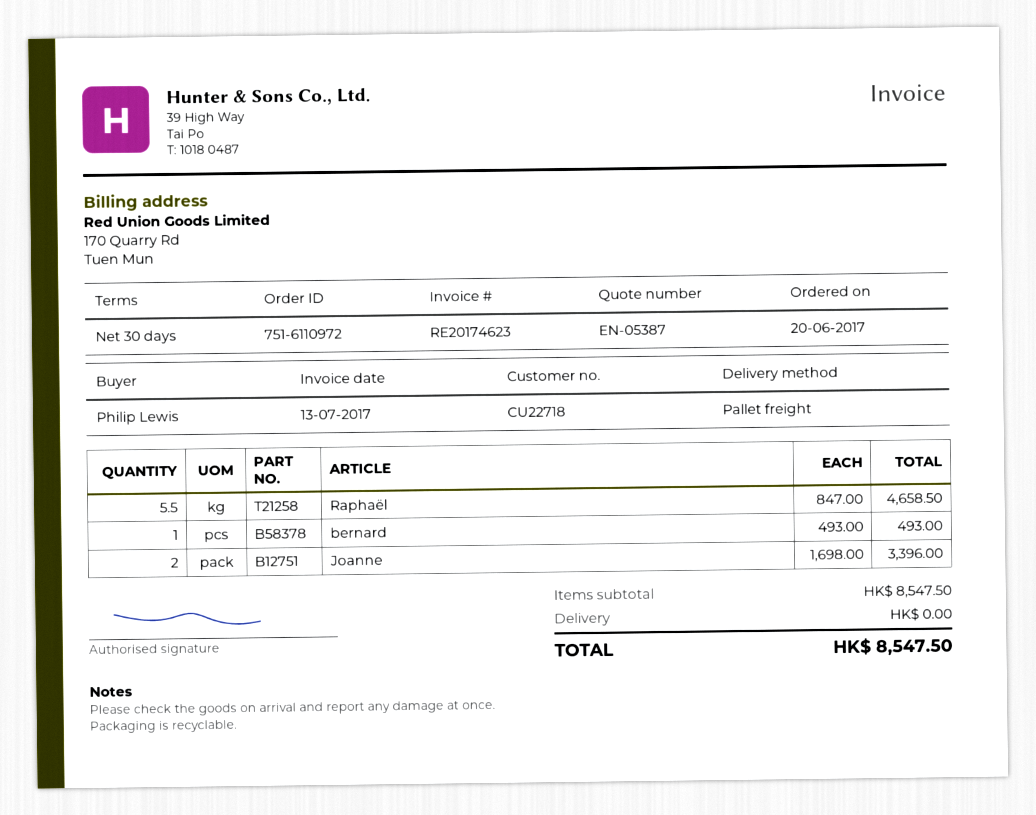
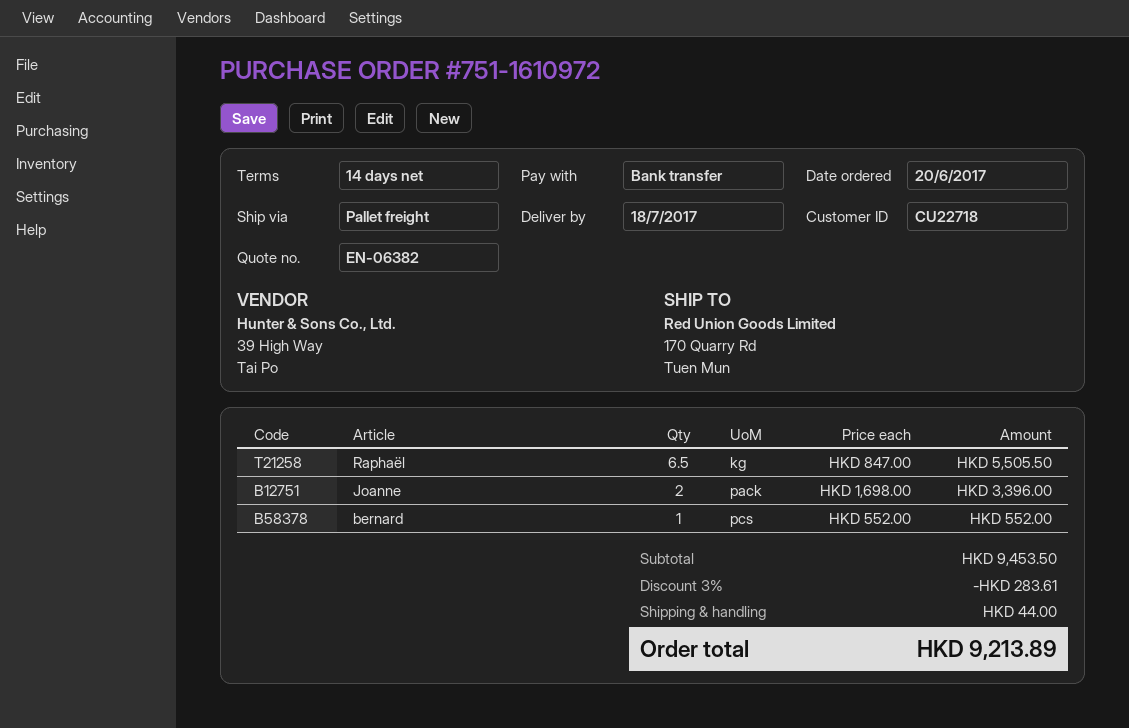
quote number: EN-05387 -> EN-06382
order number: 751-6110972 -> 751-1610972
payment terms: 30 days -> 14 days
Raphaël: 5.5 x 847.00 = 4658.50 -> 6.5 x 847.00 = 5505.50
bernard: 1 x 493.00 = 493.00 -> 1 x 552.00 = 552.00
subtotal: 8547.50 -> 9453.50
discount: none -> 3% = 283.61
shipping: 0.00 -> 44.00
total: 8547.50 -> 9213.89

